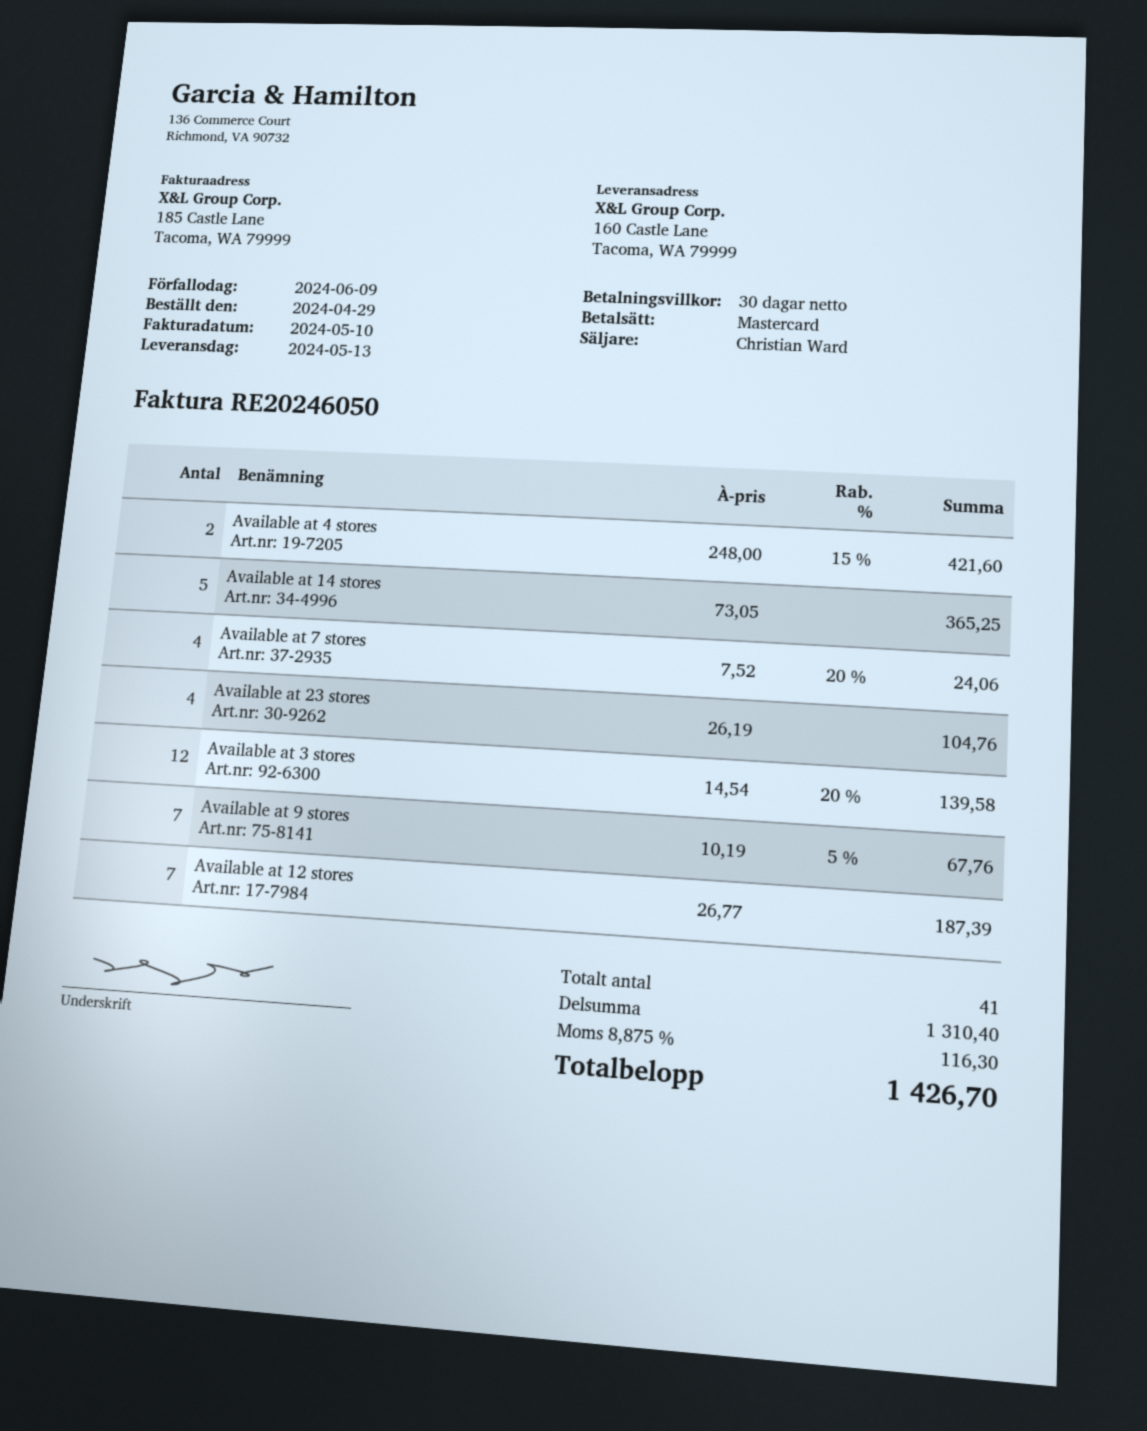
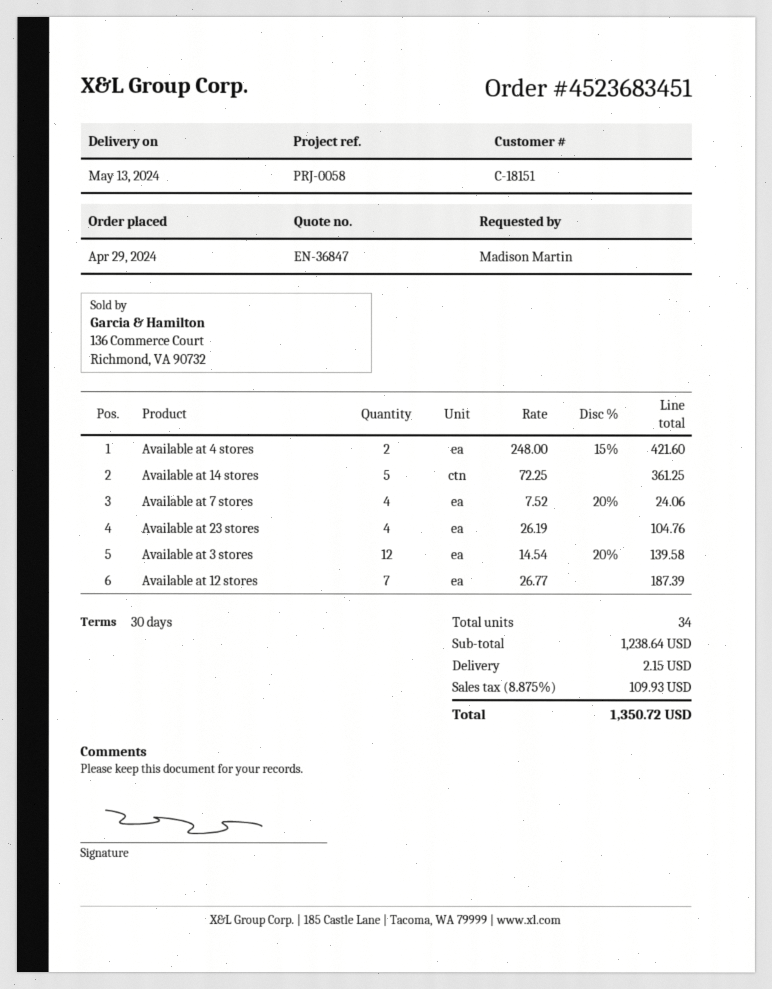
Available at 14 stores: 5 x 73.05 = 365.25 -> 5 x 72.25 = 361.25
Available at 9 stores: 7 x 10.19 - 5% = 67.76 -> none
total quantity: 41 -> 34
subtotal: 1310.40 -> 1238.64
shipping: none -> 2.15
tax: 8.875% = 116.30 -> 8.875% = 109.93
total: 1426.70 -> 1350.72

